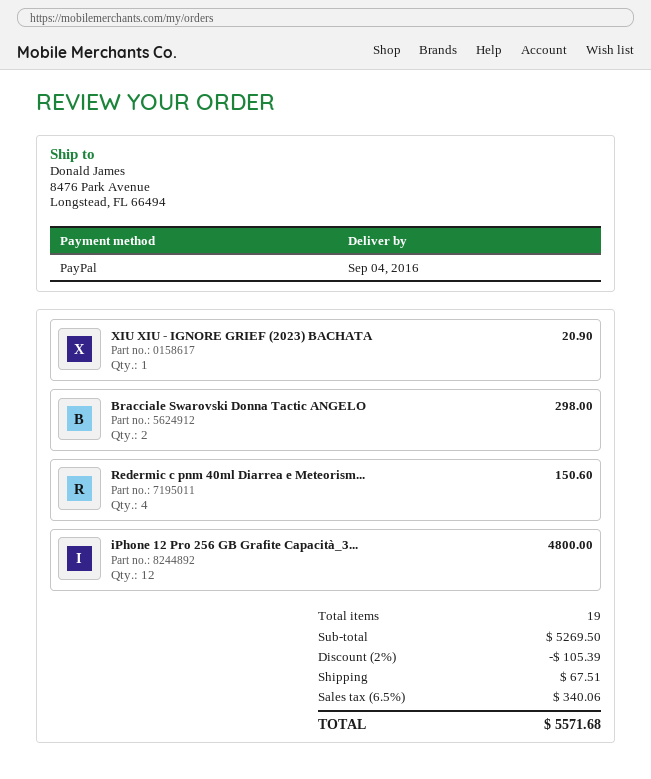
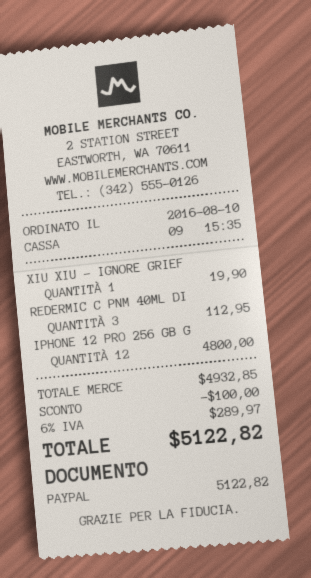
XIU XIU - IGNORE GRIEF (2023) BACHATA: 1 for 20.90 -> 1 for 19.90
Bracciale Swarovski Donna Tactic ANGELO: 2 for 298.00 -> none
Redermic c pnm 40ml Diarrea e Meteorism...: 4 for 150.60 -> 3 for 112.95
subtotal: 5269.50 -> 4932.85
discount: 105.39 -> 100.00
shipping: 67.51 -> none
tax: 6.5% = 340.06 -> 6% = 289.97
total: 5571.68 -> 5122.82

